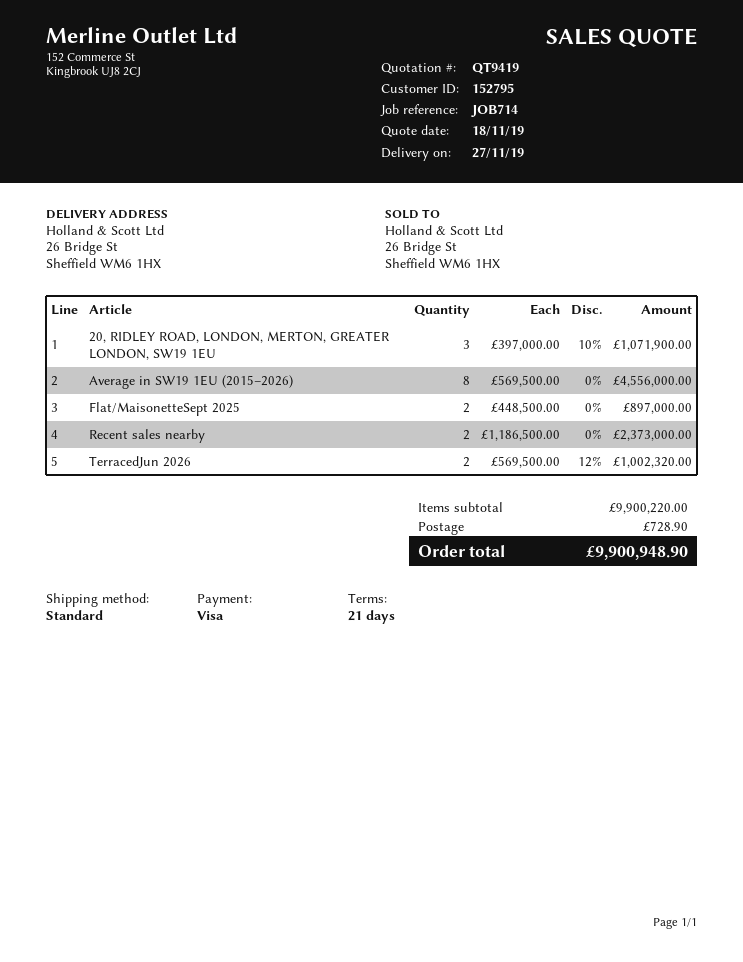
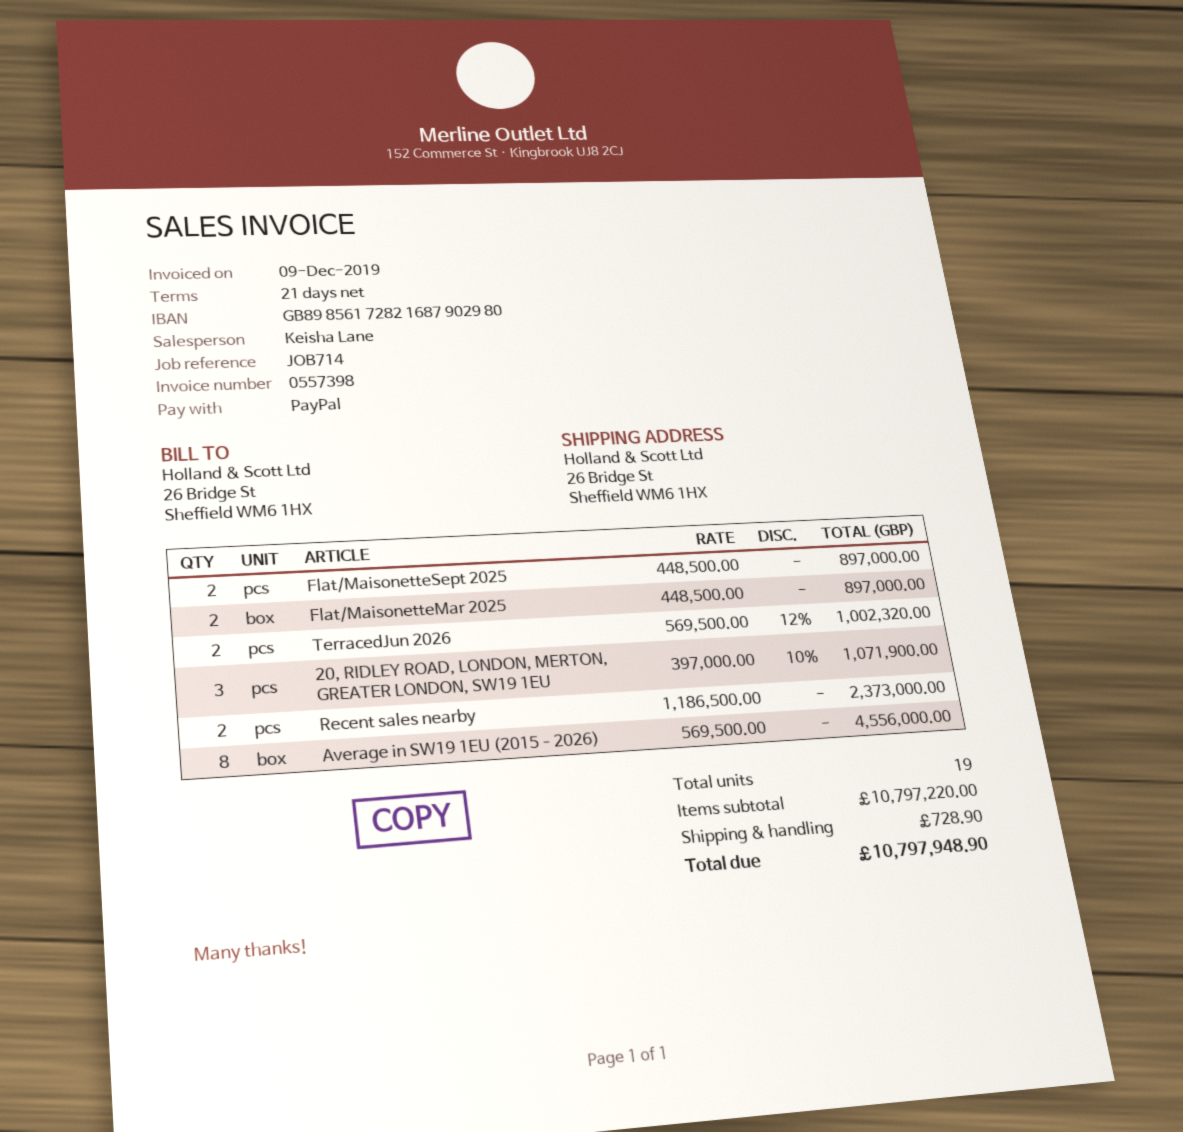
payment method: Visa -> PayPal
Flat/MaisonetteMar 2025: none -> 2 x 448500.00 = 897000.00
subtotal: 9900220.00 -> 10797220.00
total: 9900948.90 -> 10797948.90

